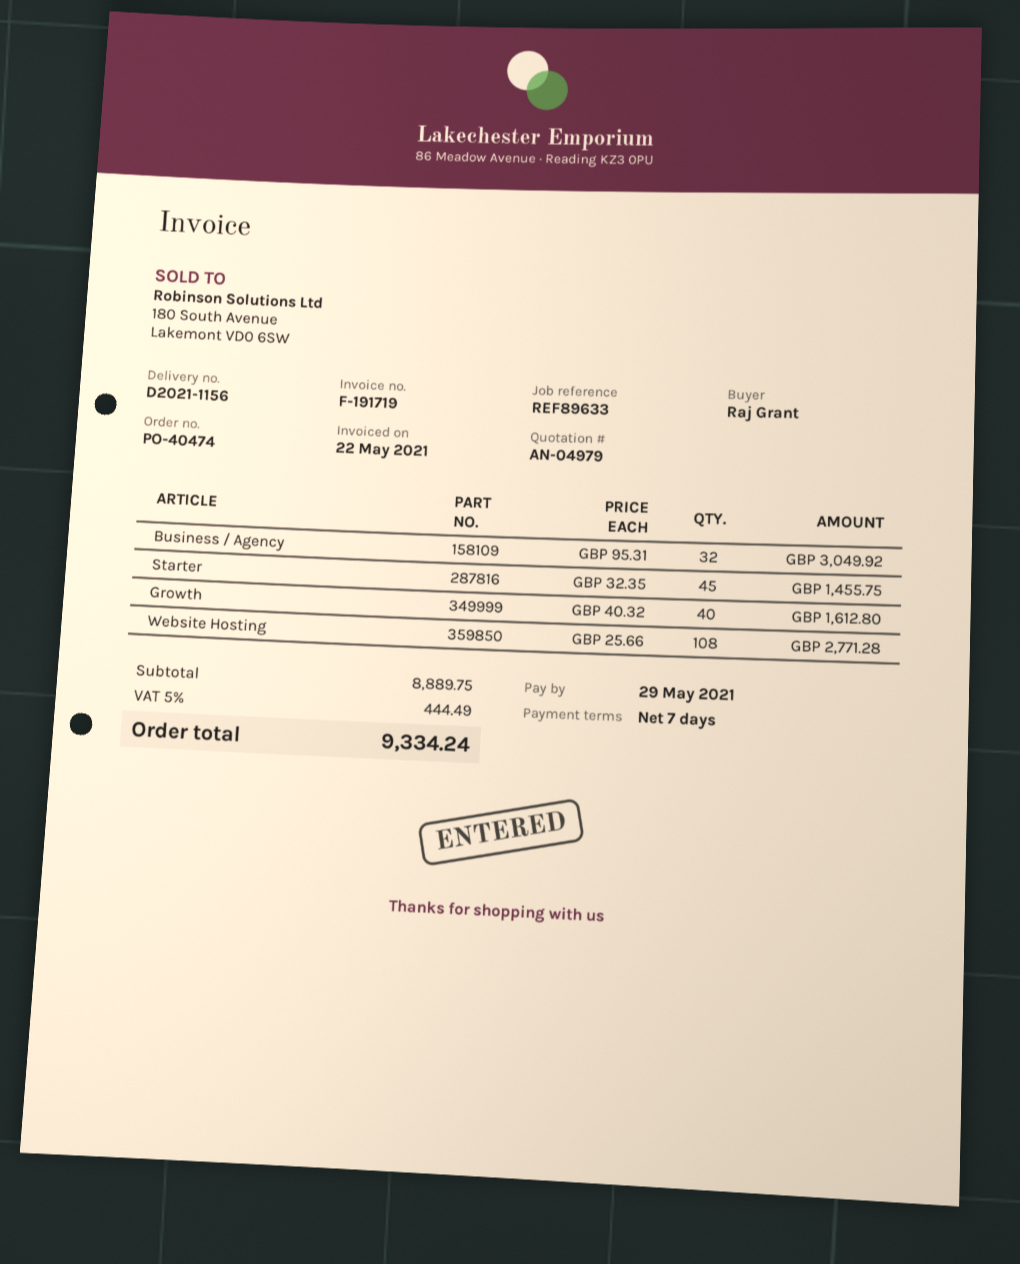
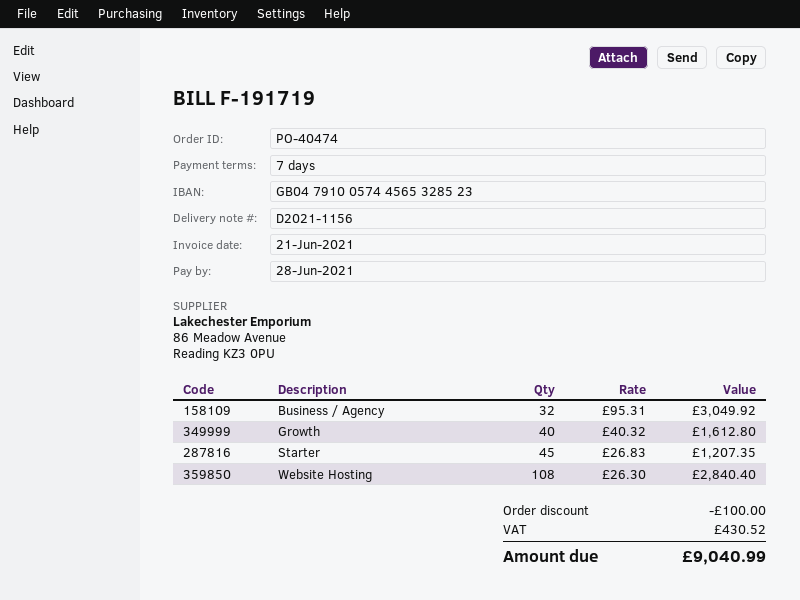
invoice date: 2021-05-22 -> 2021-06-21
due date: 2021-05-29 -> 2021-06-28
Starter: 45 x 32.35 = 1455.75 -> 45 x 26.83 = 1207.35
Website Hosting: 108 x 25.66 = 2771.28 -> 108 x 26.30 = 2840.40
discount: none -> 100.00
tax: 444.49 -> 430.52
total: 9334.24 -> 9040.99

